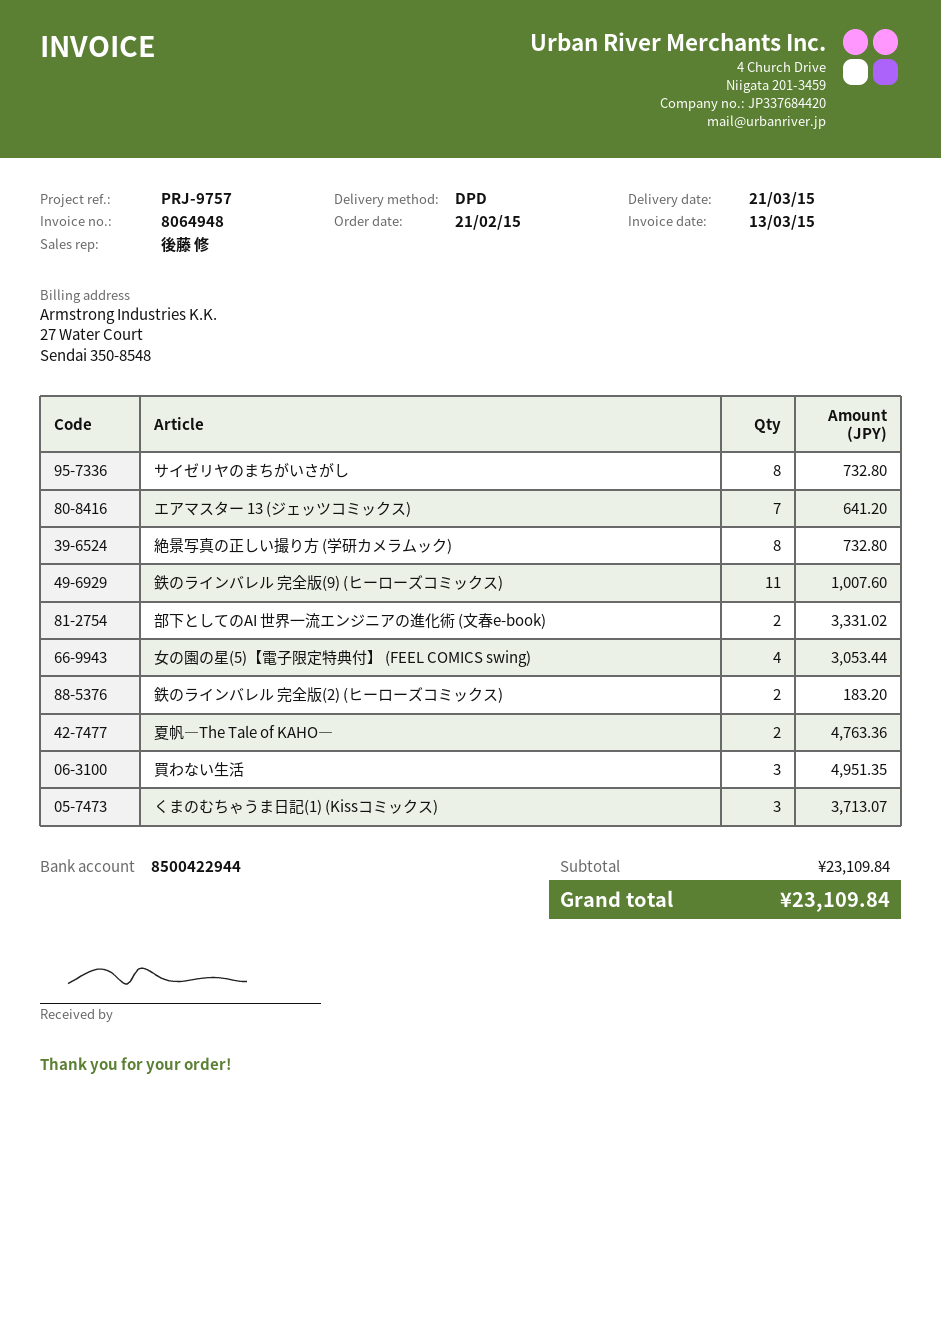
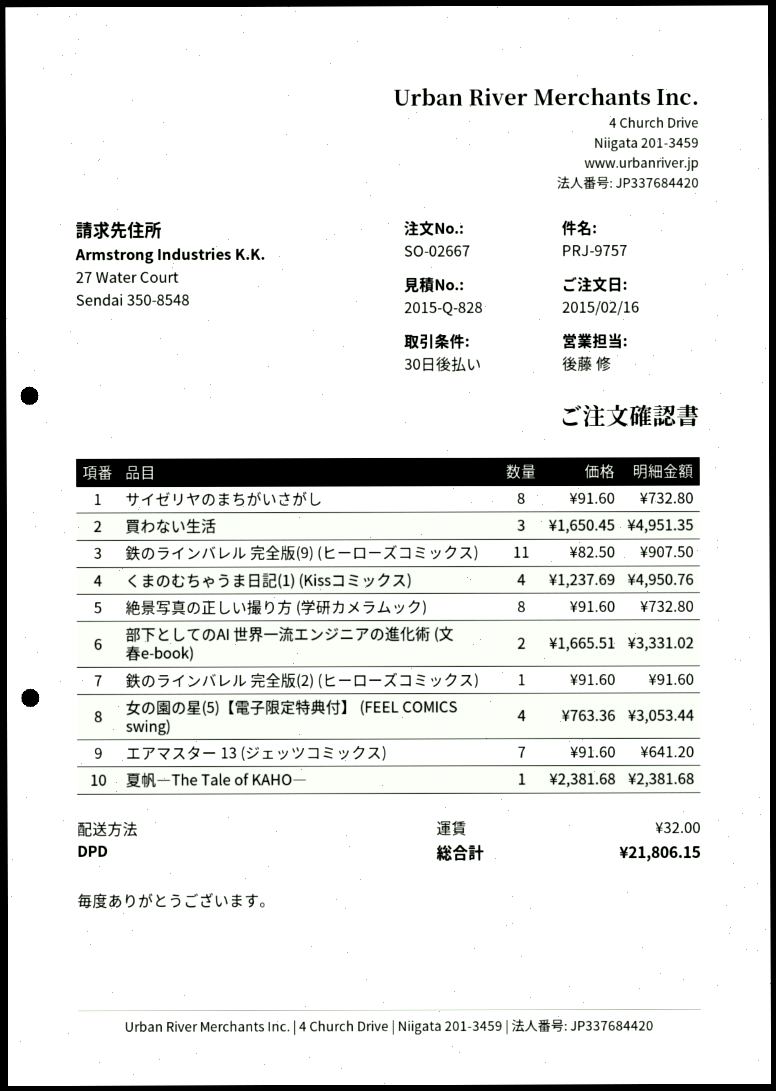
order date: 2015-02-21 -> 2015-02-16
鉄のラインバレル 完全版(9) (ヒーローズコミックス): 11 for 1007.60 -> 11 for 907.50
鉄のラインバレル 完全版(2) (ヒーローズコミックス): 2 for 183.20 -> 1 for 91.60
夏帆―The Tale of KAHO―: 2 for 4763.36 -> 1 for 2381.68
くまのむちゃうま日記(1) (Kissコミックス): 3 for 3713.07 -> 4 for 4950.76
shipping: none -> 32.00
total: 23109.84 -> 21806.15

